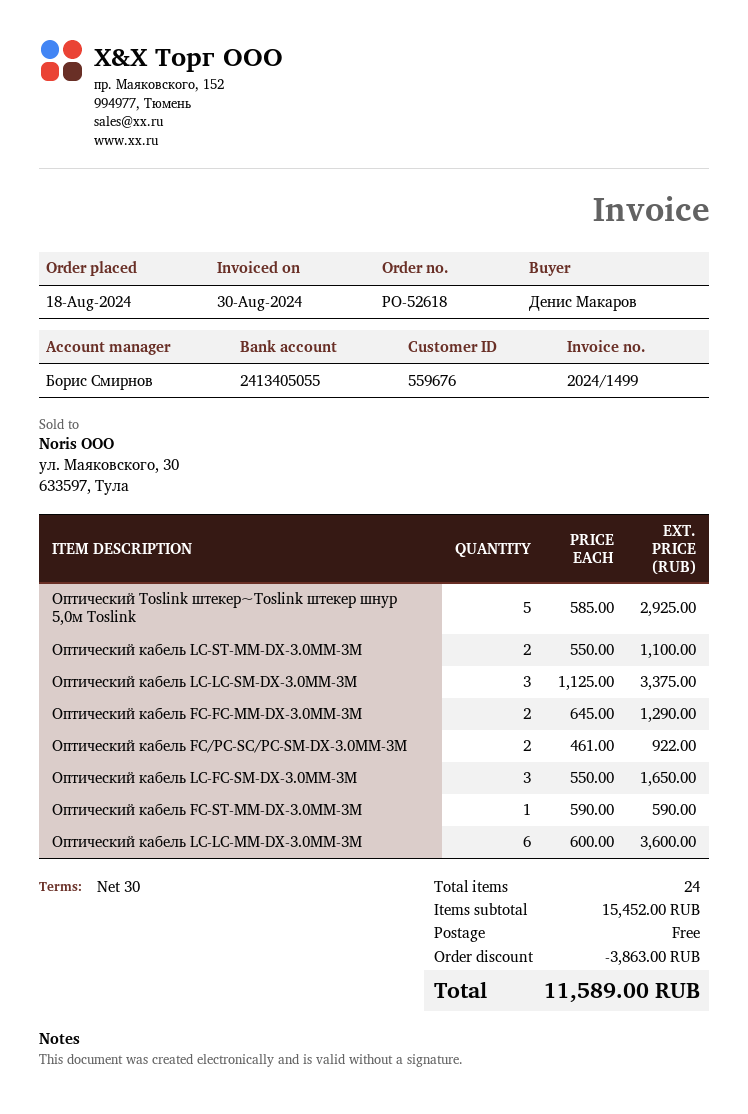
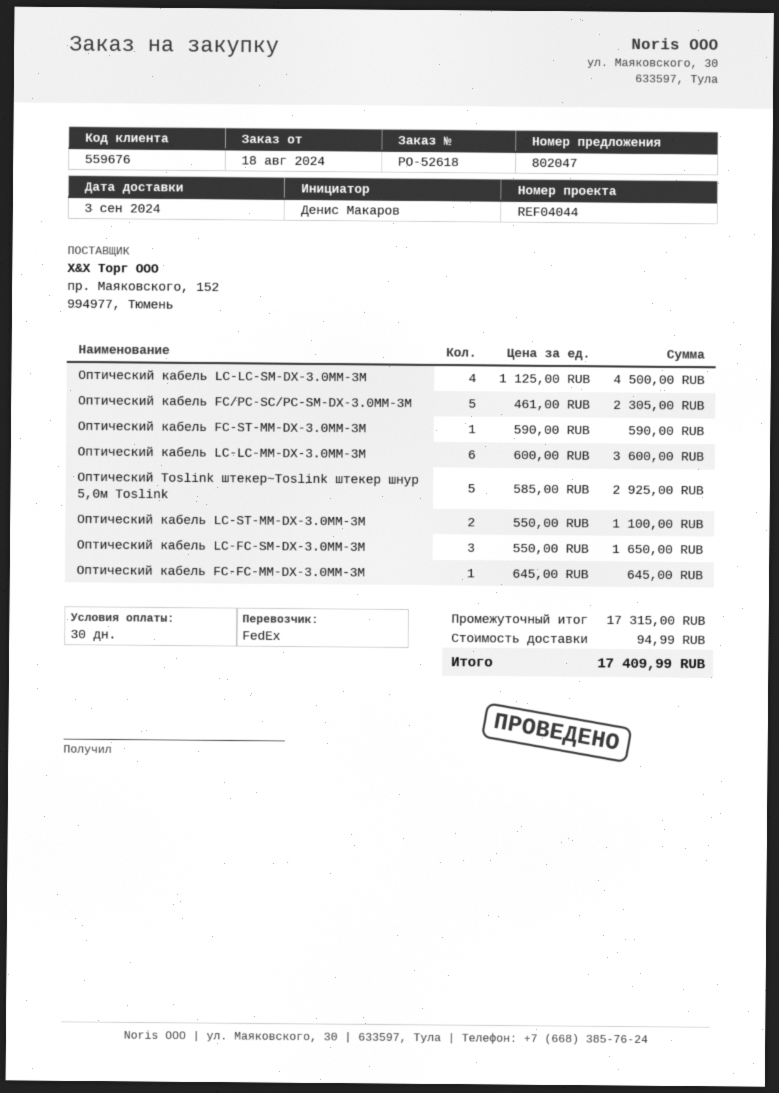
Оптический кабель LC-LC-SM-DX-3.0MM-3M: 3 x 1125.00 = 3375.00 -> 4 x 1125.00 = 4500.00
Оптический кабель FC-FC-MM-DX-3.0MM-3M: 2 x 645.00 = 1290.00 -> 1 x 645.00 = 645.00
Оптический кабель FC/PC-SC/PC-SM-DX-3.0MM-3M: 2 x 461.00 = 922.00 -> 5 x 461.00 = 2305.00
subtotal: 15452.00 -> 17315.00
discount: 3863.00 -> none
shipping: 0.00 -> 94.99
total: 11589.00 -> 17409.99

